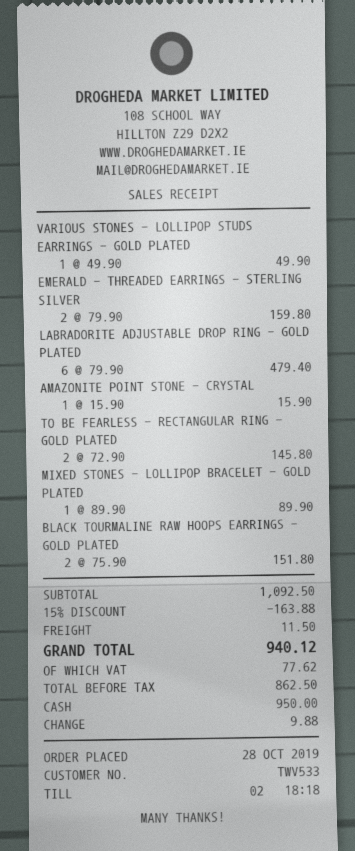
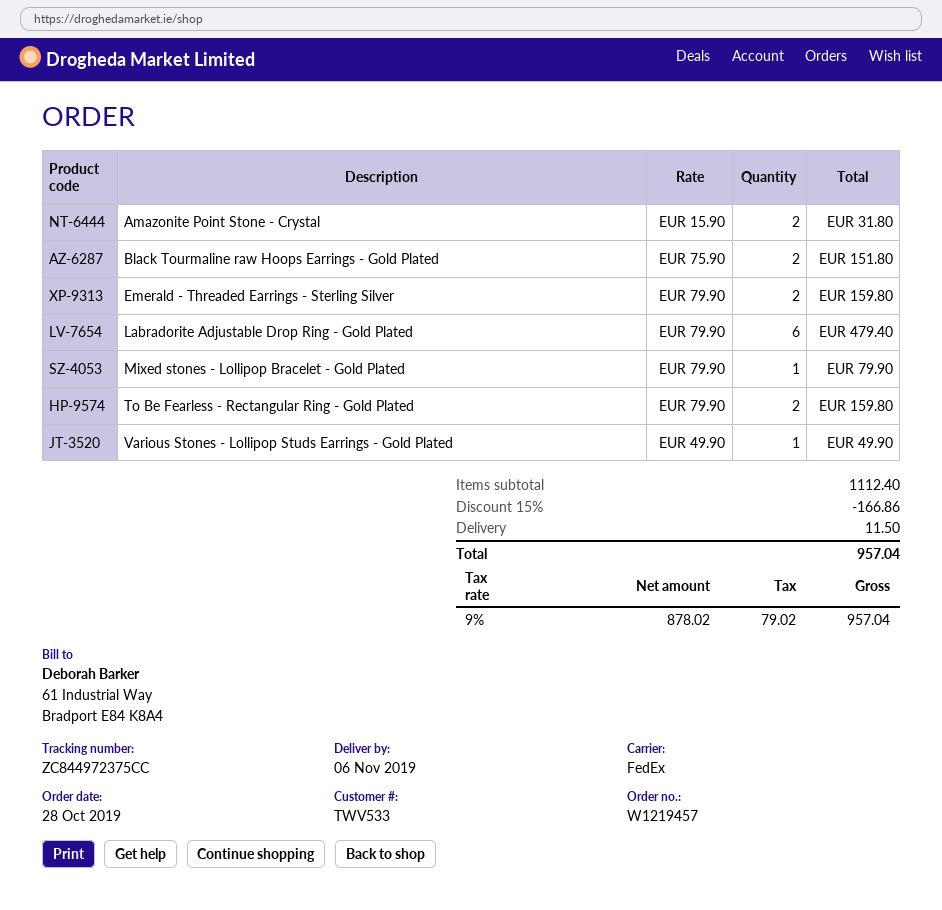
AMAZONITE POINT STONE - CRYSTAL: 1 x 15.90 = 15.90 -> 2 x 15.90 = 31.80
TO BE FEARLESS - RECTANGULAR RING - GOLD PLATED: 2 x 72.90 = 145.80 -> 2 x 79.90 = 159.80
MIXED STONES - LOLLIPOP BRACELET - GOLD PLATED: 1 x 89.90 = 89.90 -> 1 x 79.90 = 79.90
subtotal: 1092.50 -> 1112.40
discount: 15% = 163.88 -> 15% = 166.86
net: 862.50 -> 878.02
tax: 77.62 -> 79.02
total: 940.12 -> 957.04

